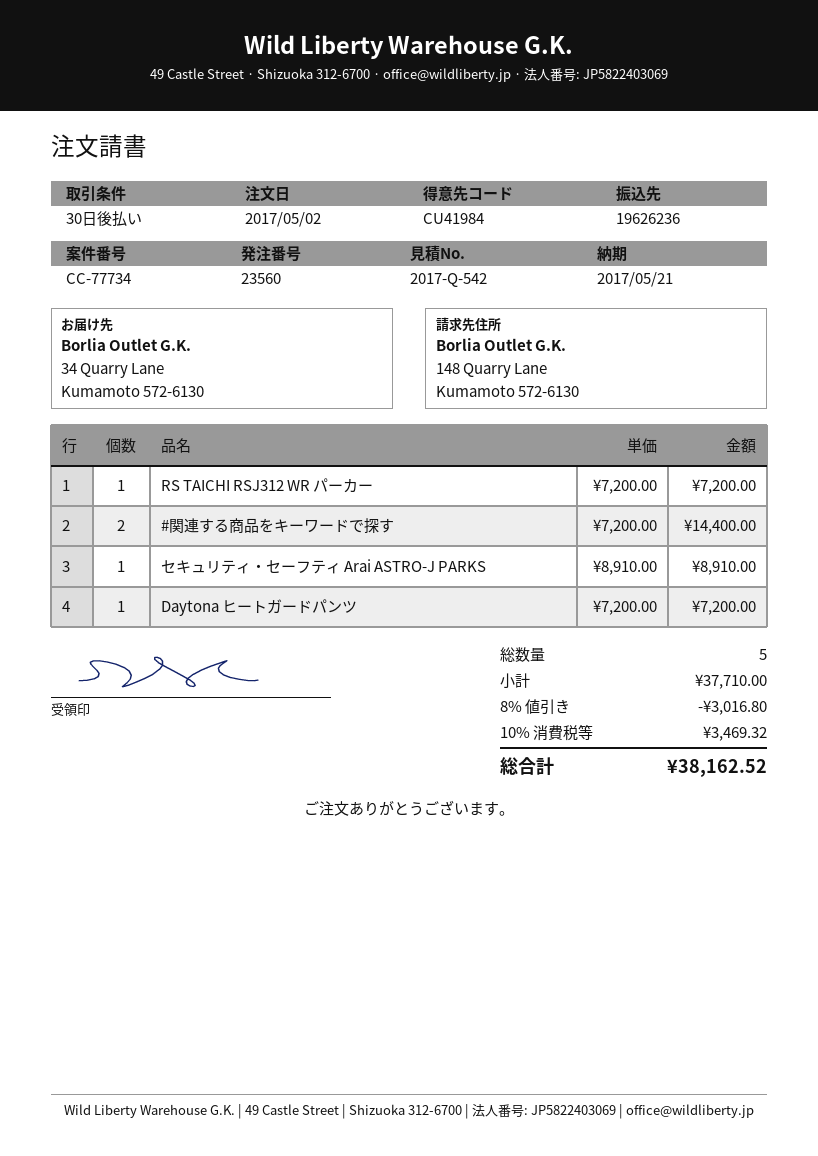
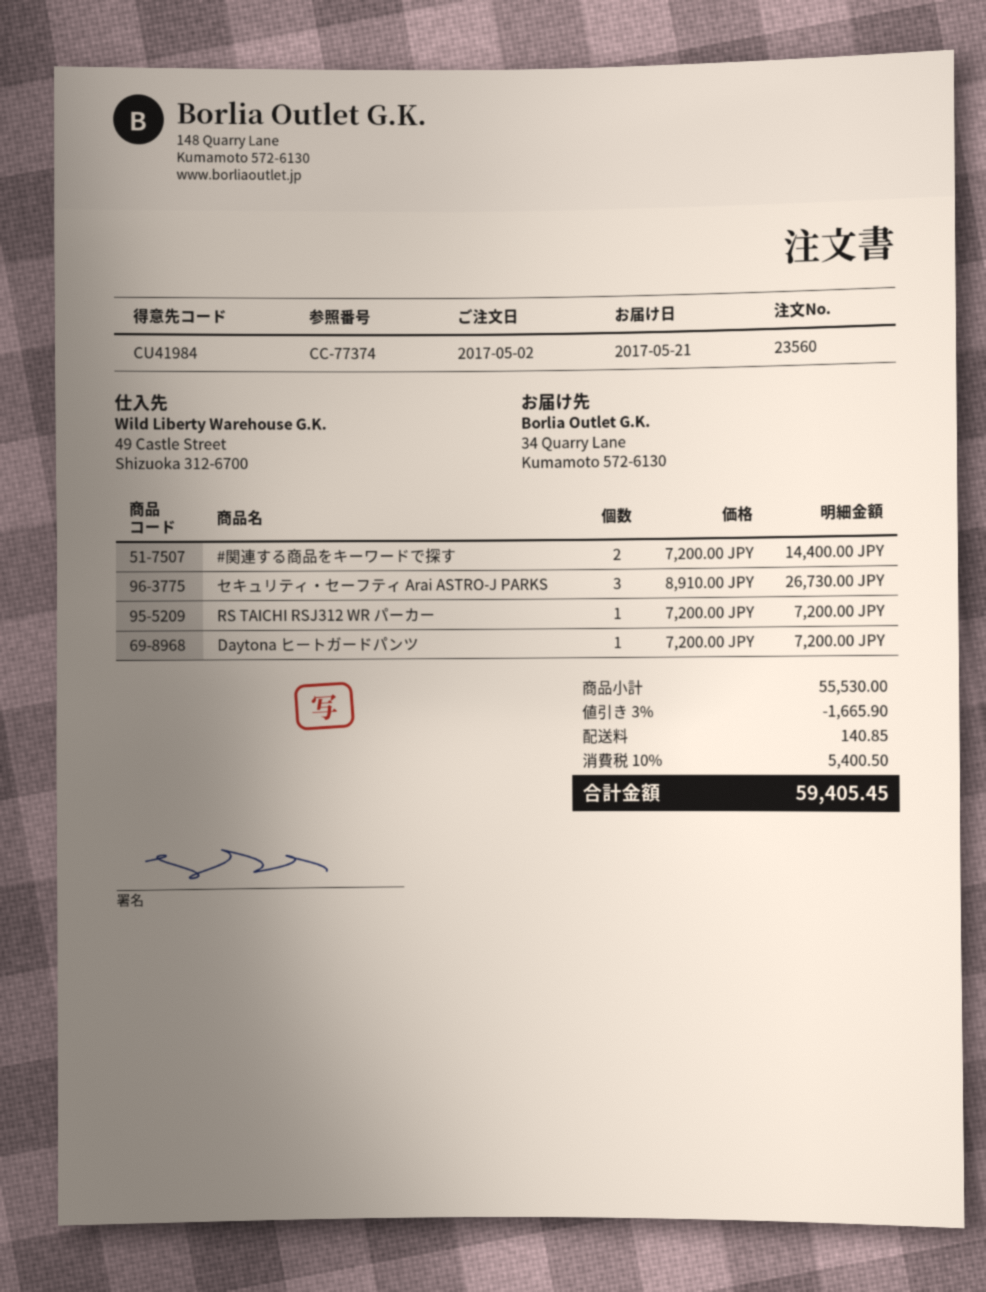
reference: CC-77734 -> CC-77374
セキュリティ・セーフティ Arai ASTRO-J PARKS: 1 x 8910.00 = 8910.00 -> 3 x 8910.00 = 26730.00
subtotal: 37710.00 -> 55530.00
discount: 8% = 3016.80 -> 3% = 1665.90
shipping: none -> 140.85
tax: 10% = 3469.32 -> 10% = 5400.50
total: 38162.52 -> 59405.45

